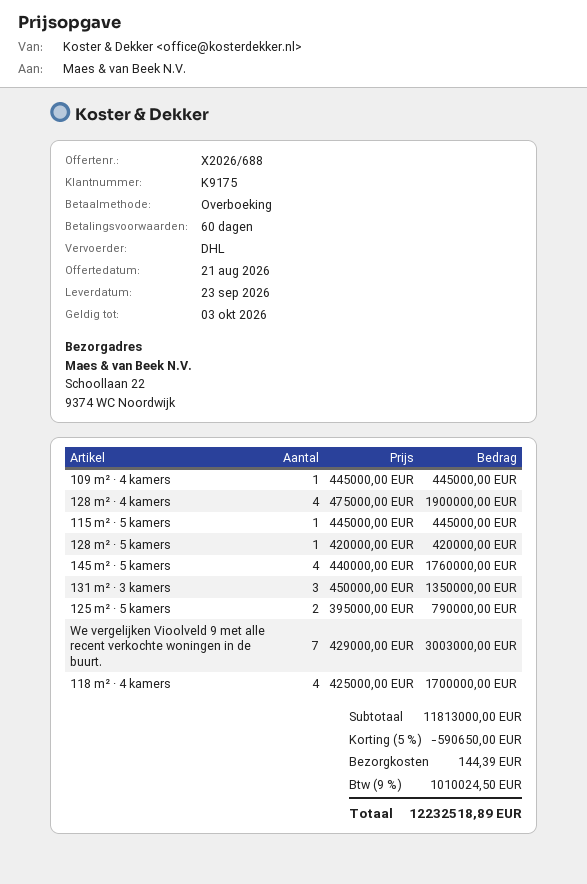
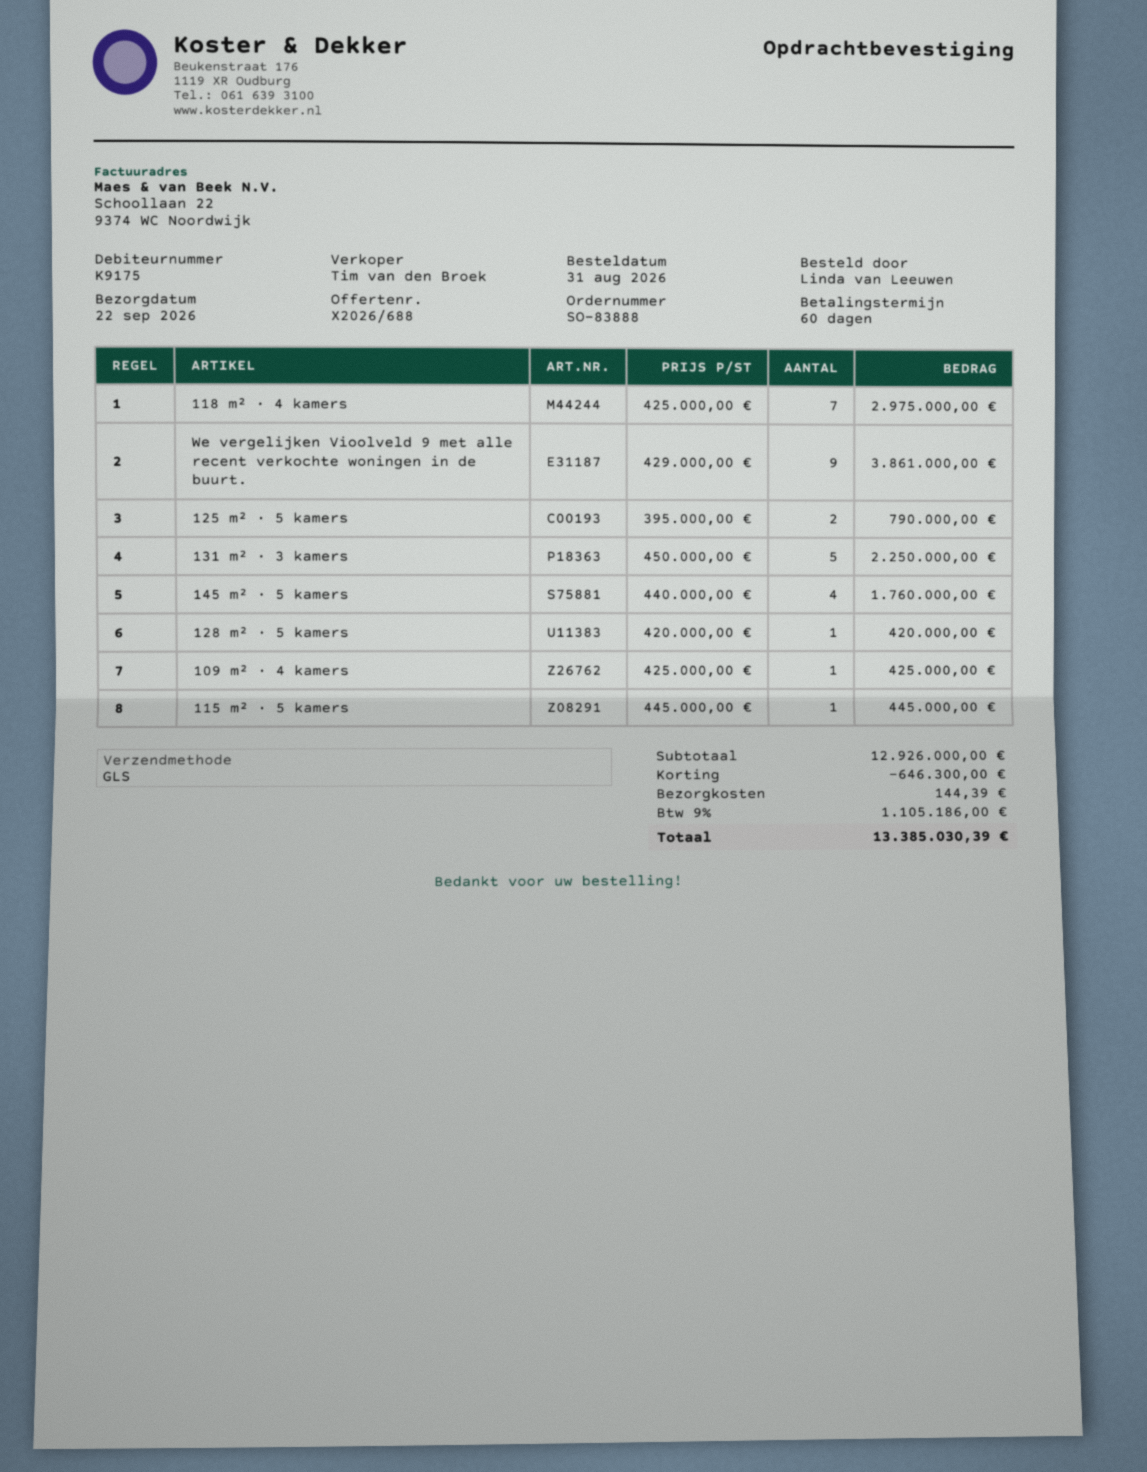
delivery date: 2026-09-23 -> 2026-09-22
shipping method: DHL -> GLS
109 m² · 4 kamers: 1 x 445000.00 = 445000.00 -> 1 x 425000.00 = 425000.00
128 m² · 4 kamers: 4 x 475000.00 = 1900000.00 -> none
131 m² · 3 kamers: 3 x 450000.00 = 1350000.00 -> 5 x 450000.00 = 2250000.00
We vergelijken Vioolveld 9 met alle recent verkochte woningen in de buurt.: 7 x 429000.00 = 3003000.00 -> 9 x 429000.00 = 3861000.00
118 m² · 4 kamers: 4 x 425000.00 = 1700000.00 -> 7 x 425000.00 = 2975000.00
subtotal: 11813000.00 -> 12926000.00
discount: 590650.00 -> 646300.00
tax: 9% = 1010024.50 -> 9% = 1105186.00
total: 12232518.89 -> 13385030.39

